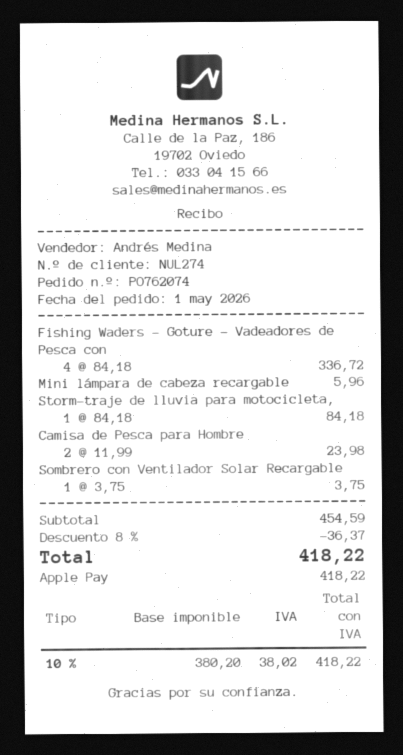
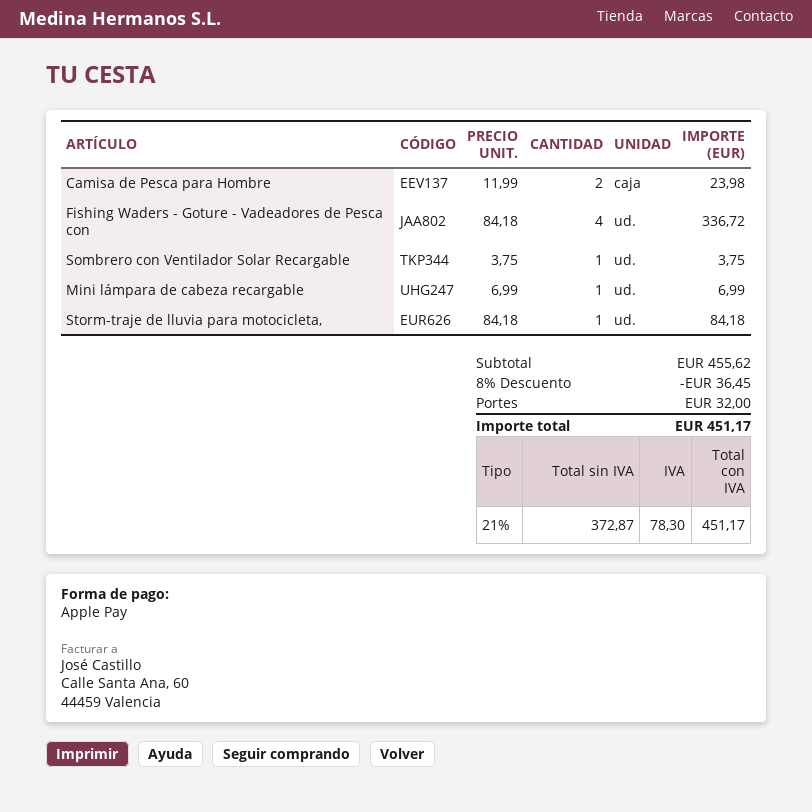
Mini lámpara de cabeza recargable: 1 x 5.96 = 5.96 -> 1 x 6.99 = 6.99
subtotal: 454.59 -> 455.62
discount: 8% = 36.37 -> 8% = 36.45
shipping: none -> 32.00
net: 380.20 -> 372.87
tax: 10% = 38.02 -> 21% = 78.30
total: 418.22 -> 451.17

